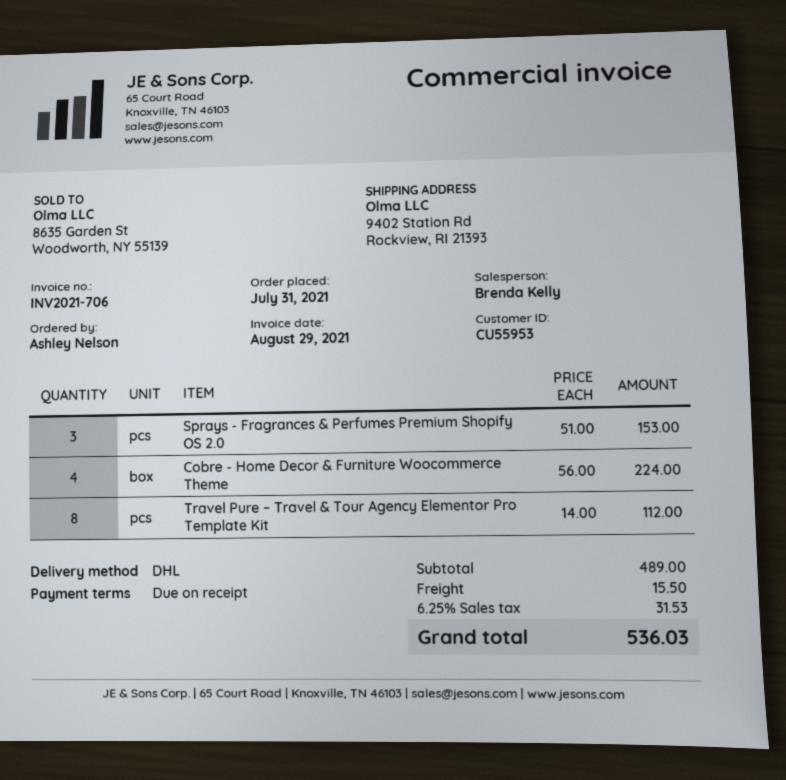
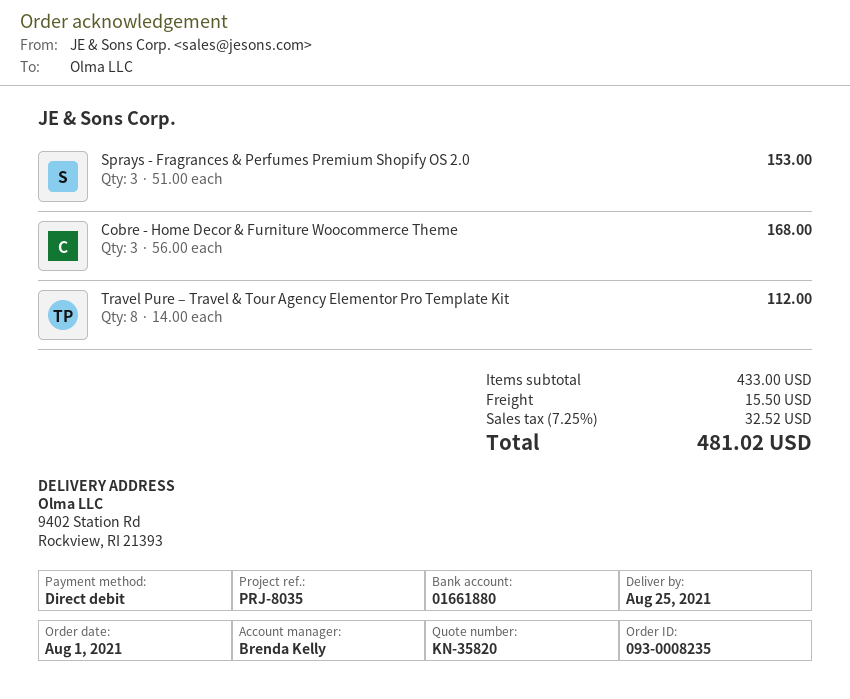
order date: 2021-07-31 -> 2021-08-01
Cobre - Home Decor & Furniture Woocommerce Theme: 4 x 56.00 = 224.00 -> 3 x 56.00 = 168.00
subtotal: 489.00 -> 433.00
tax: 6.25% = 31.53 -> 7.25% = 32.52
total: 536.03 -> 481.02

